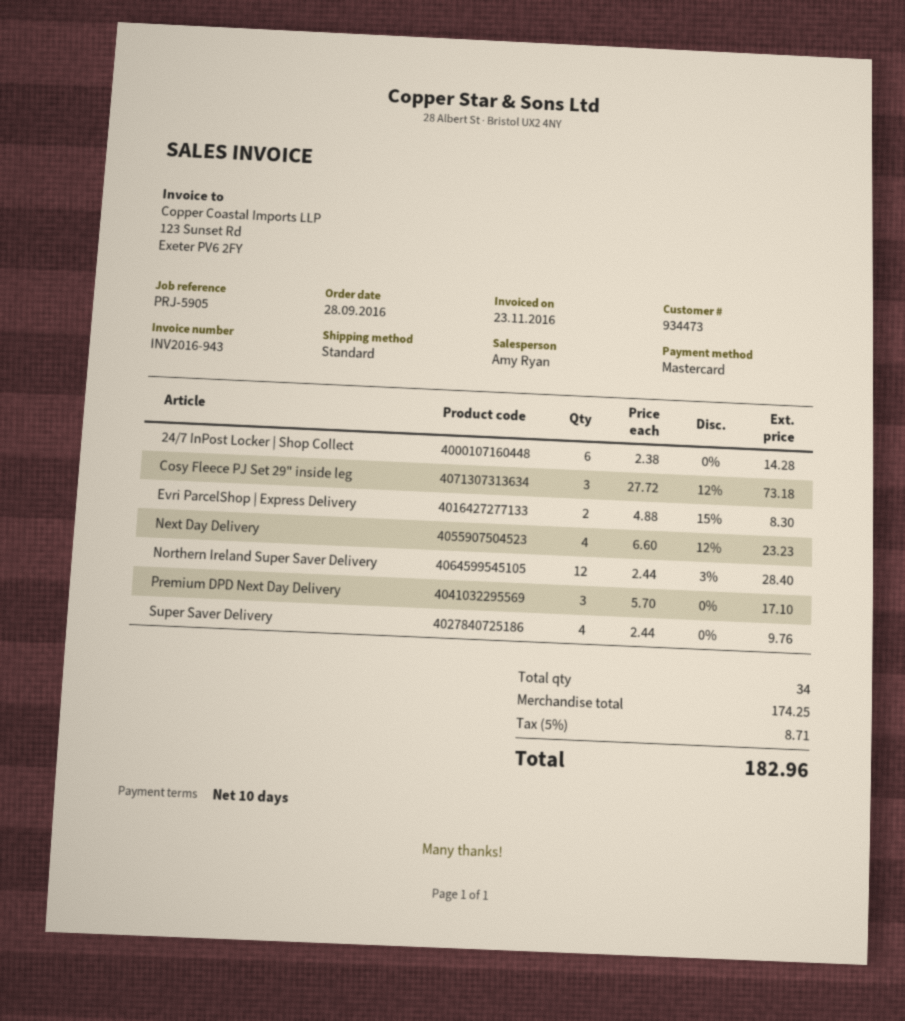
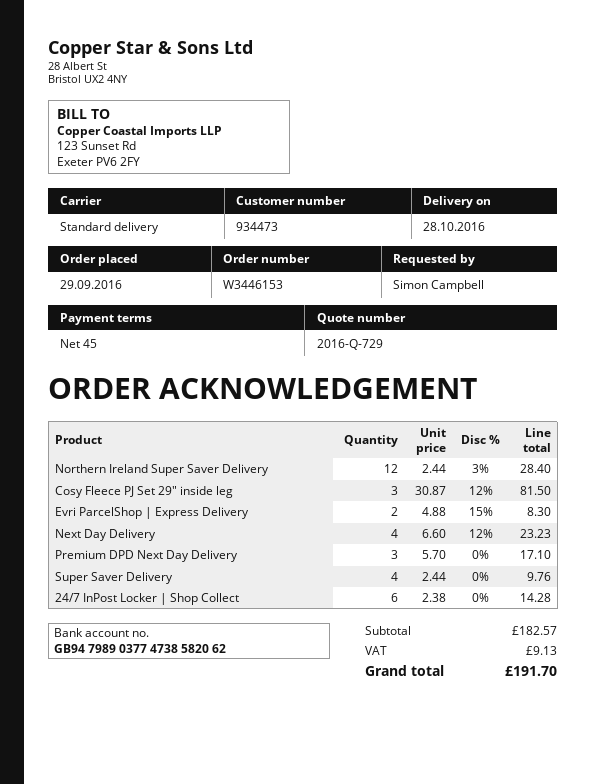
order date: 2016-09-28 -> 2016-09-29
payment terms: 10 days -> 45 days
Cosy Fleece PJ Set 29" inside leg: 3 x 27.72 - 12% = 73.18 -> 3 x 30.87 - 12% = 81.50
subtotal: 174.25 -> 182.57
tax: 8.71 -> 9.13
total: 182.96 -> 191.70

